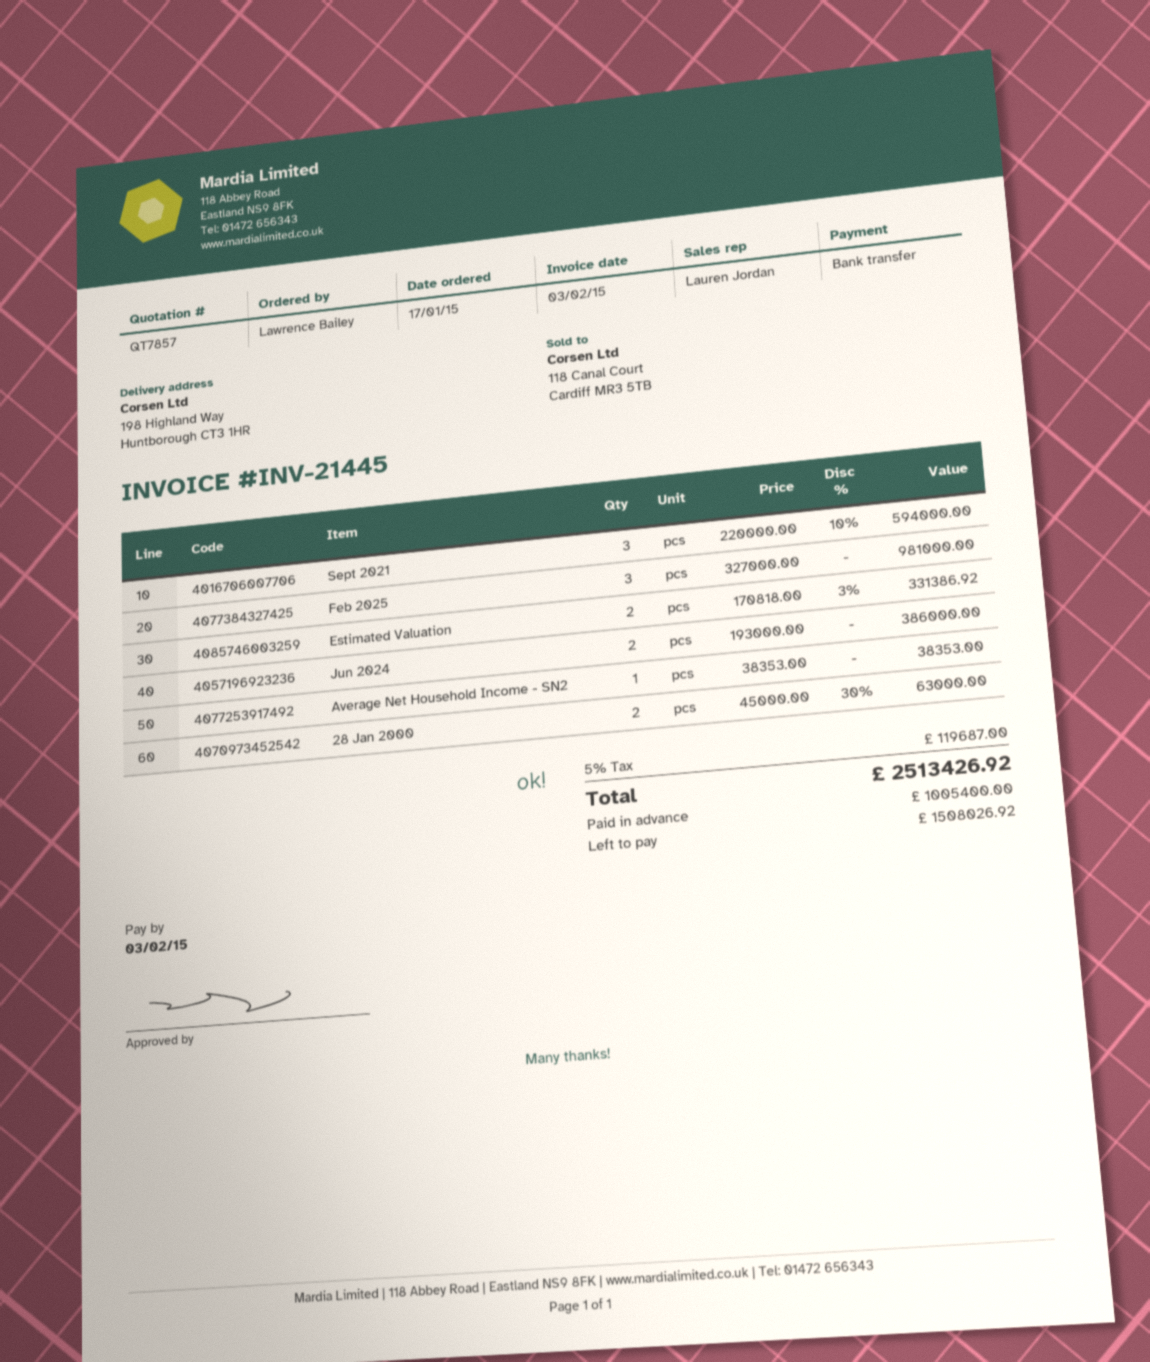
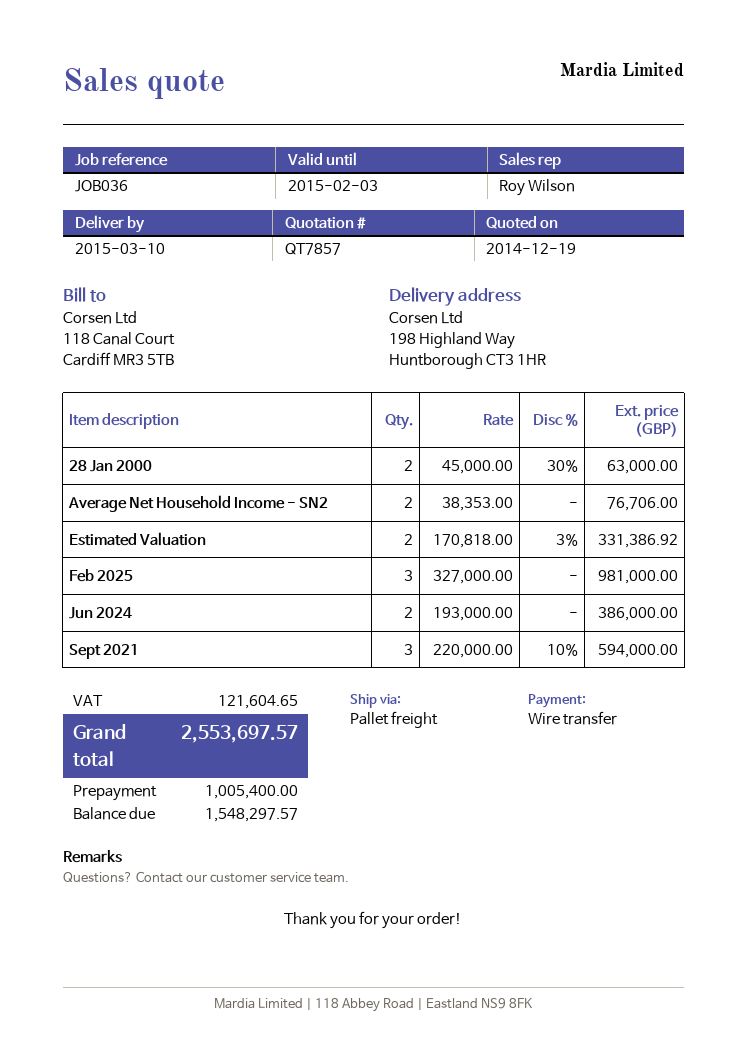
sales rep: Lauren Jordan -> Roy Wilson
Average Net Household Income - SN2: 1 x 38353.00 = 38353.00 -> 2 x 38353.00 = 76706.00
tax: 119687.00 -> 121604.65
total: 2513426.92 -> 2553697.57
balance: 1508026.92 -> 1548297.57

